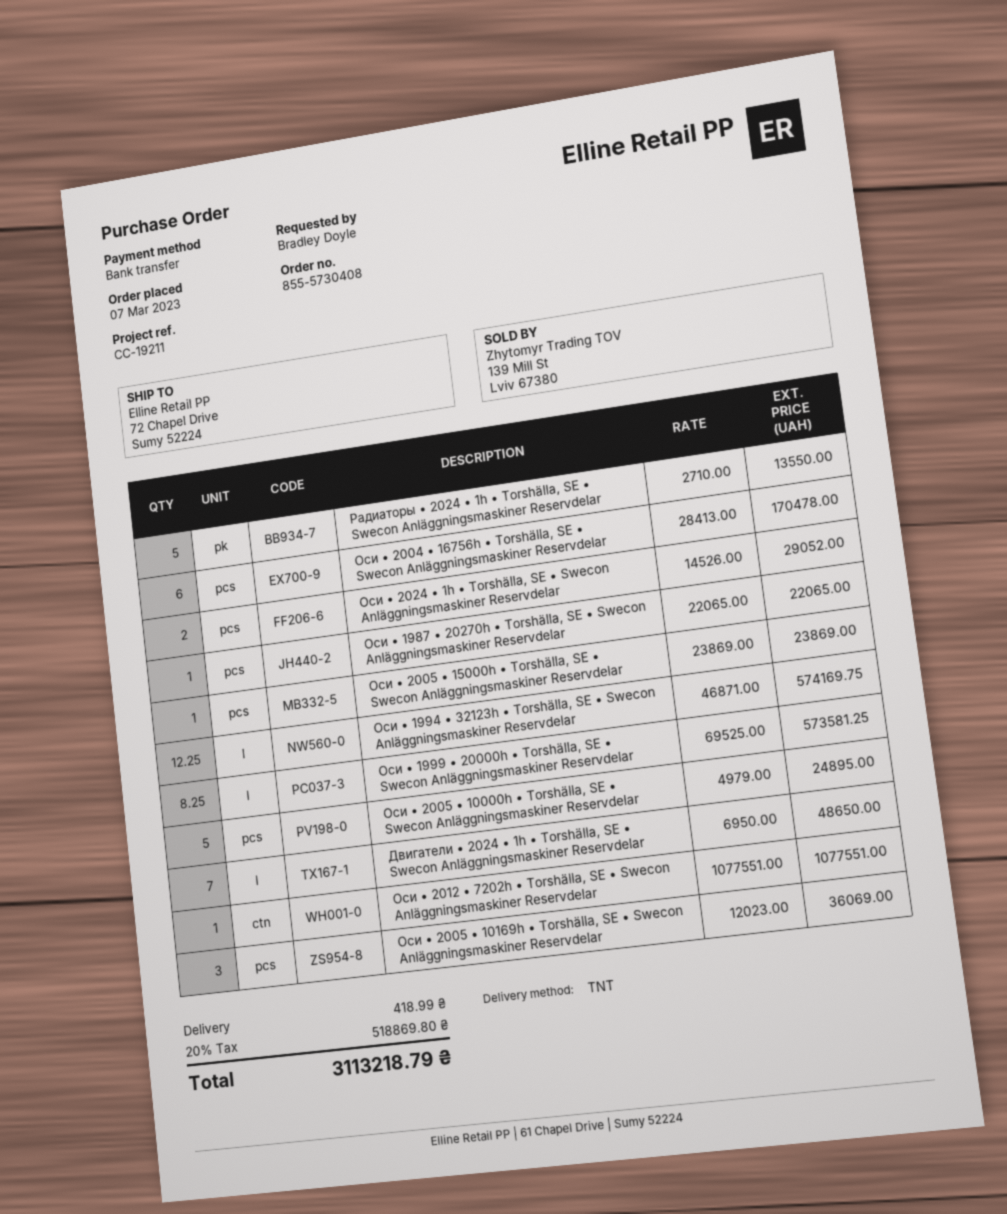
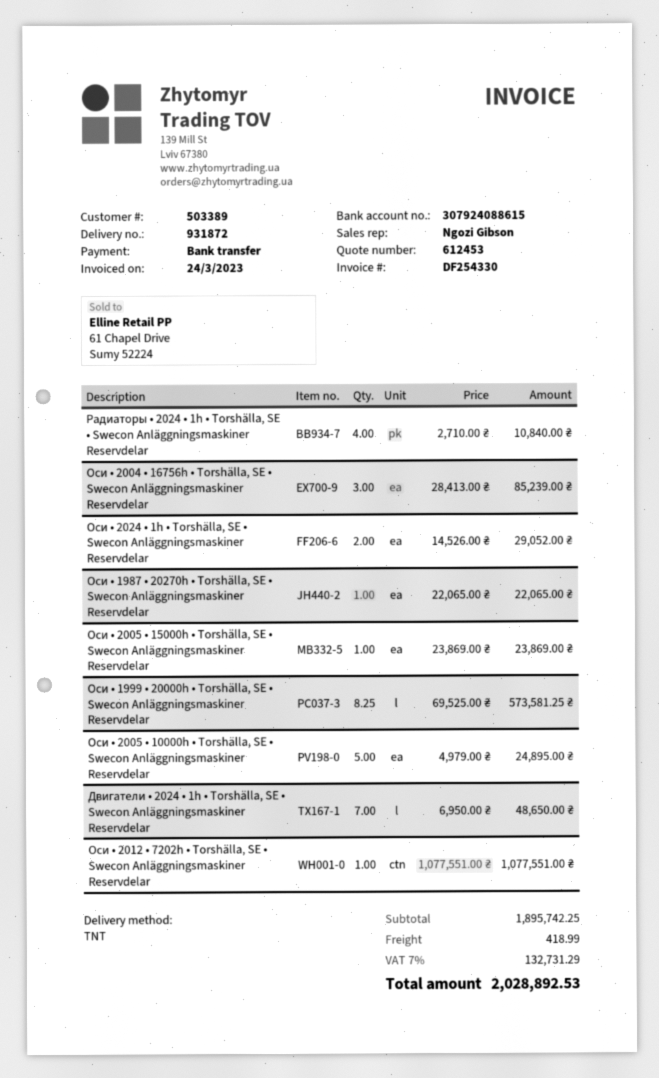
Радиаторы • 2024 • 1h • Torshälla, SE • Swecon Anläggningsmaskiner Reservdelar: 5 x 2710.00 = 13550.00 -> 4 x 2710.00 = 10840.00
Оси • 2004 • 16756h • Torshälla, SE • Swecon Anläggningsmaskiner Reservdelar: 6 x 28413.00 = 170478.00 -> 3 x 28413.00 = 85239.00
Оси • 1994 • 32123h • Torshälla, SE • Swecon Anläggningsmaskiner Reservdelar: 12.25 x 46871.00 = 574169.75 -> none
Оси • 2005 • 10169h • Torshälla, SE • Swecon Anläggningsmaskiner Reservdelar: 3 x 12023.00 = 36069.00 -> none
tax: 20% = 518869.80 -> 7% = 132731.29
total: 3113218.79 -> 2028892.53

